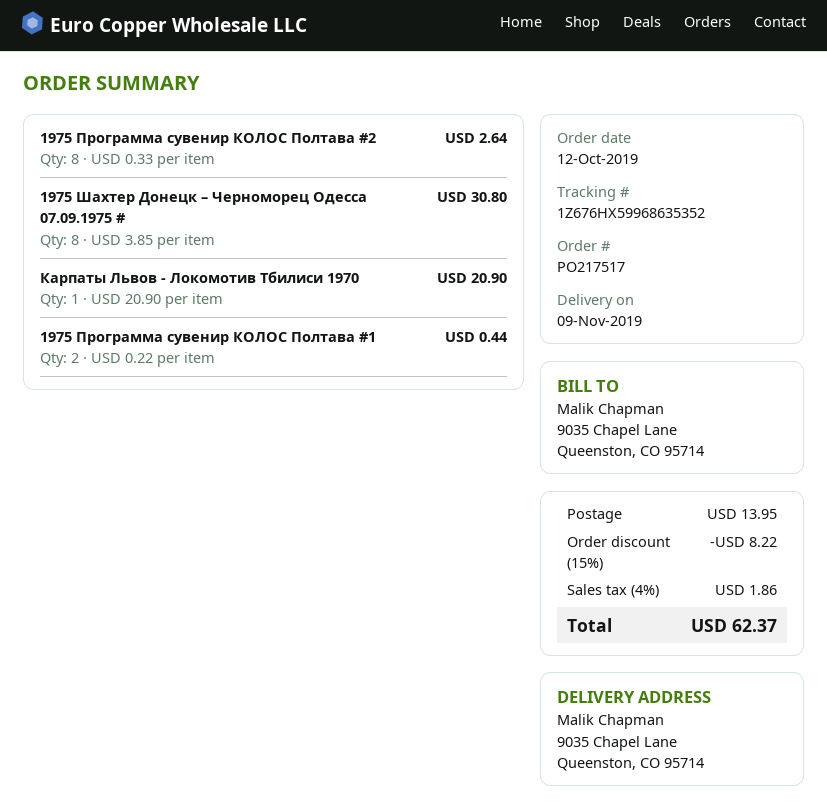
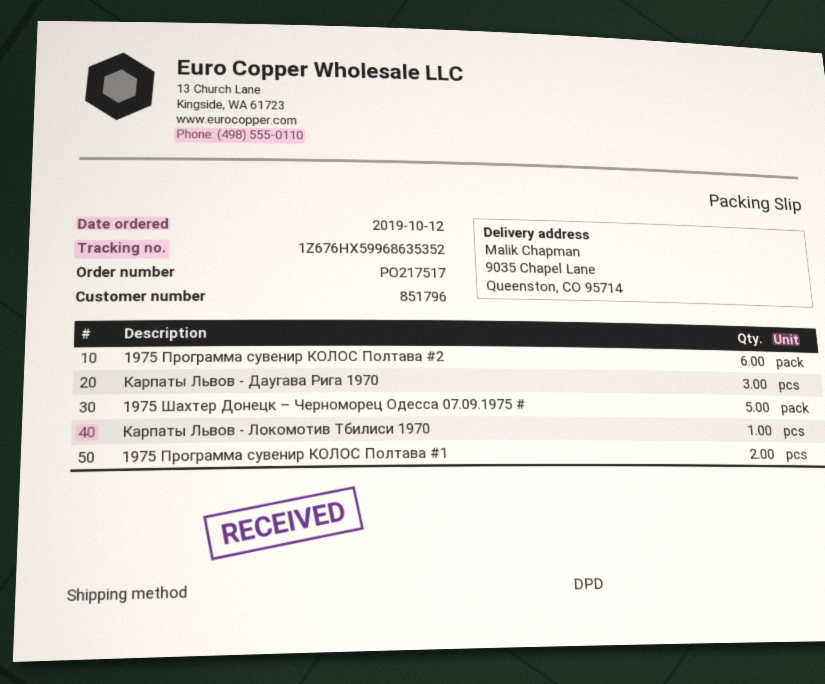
1975 Программа сувенир КОЛОС Полтава #2: 8 -> 6
1975 Шахтер Донецк – Черноморец Одесса 07.09.1975 #: 8 -> 5
Карпаты Львов - Даугава Рига 1970: none -> 3

